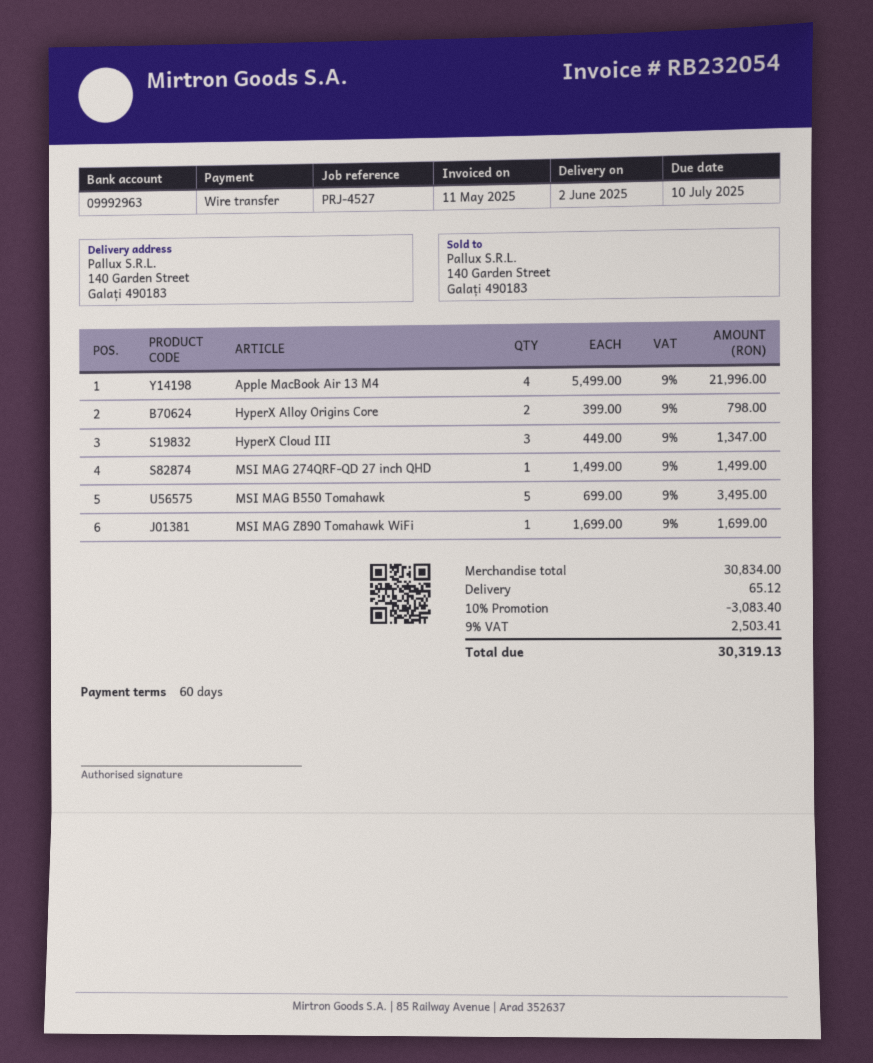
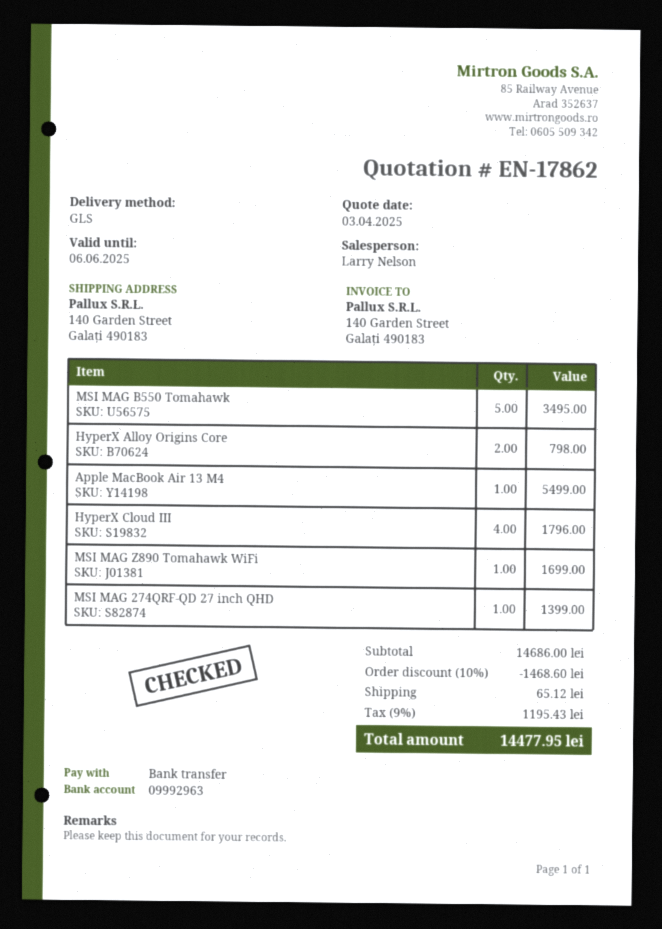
Apple MacBook Air 13 M4: 4 for 21996.00 -> 1 for 5499.00
HyperX Cloud III: 3 for 1347.00 -> 4 for 1796.00
MSI MAG 274QRF-QD 27 inch QHD: 1 for 1499.00 -> 1 for 1399.00
subtotal: 30834.00 -> 14686.00
discount: 10% = 3083.40 -> 10% = 1468.60
tax: 9% = 2503.41 -> 9% = 1195.43
total: 30319.13 -> 14477.95

